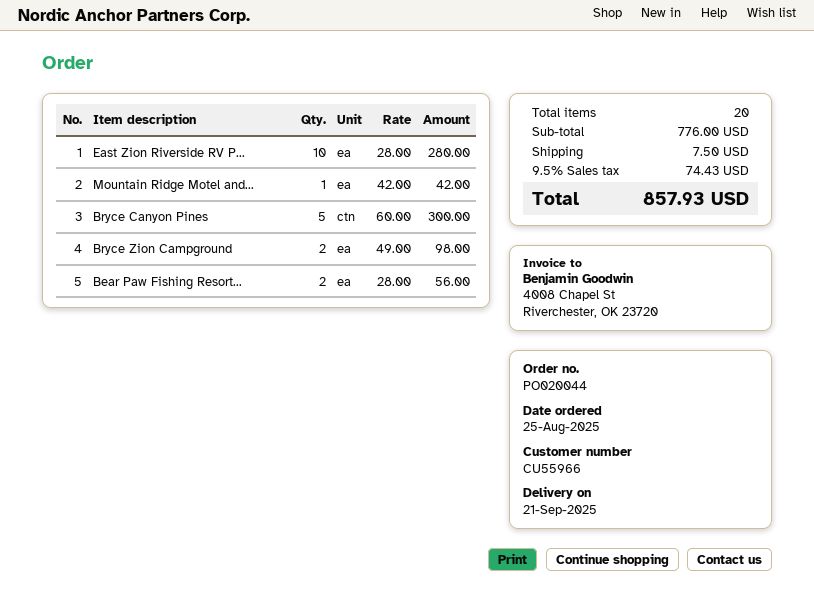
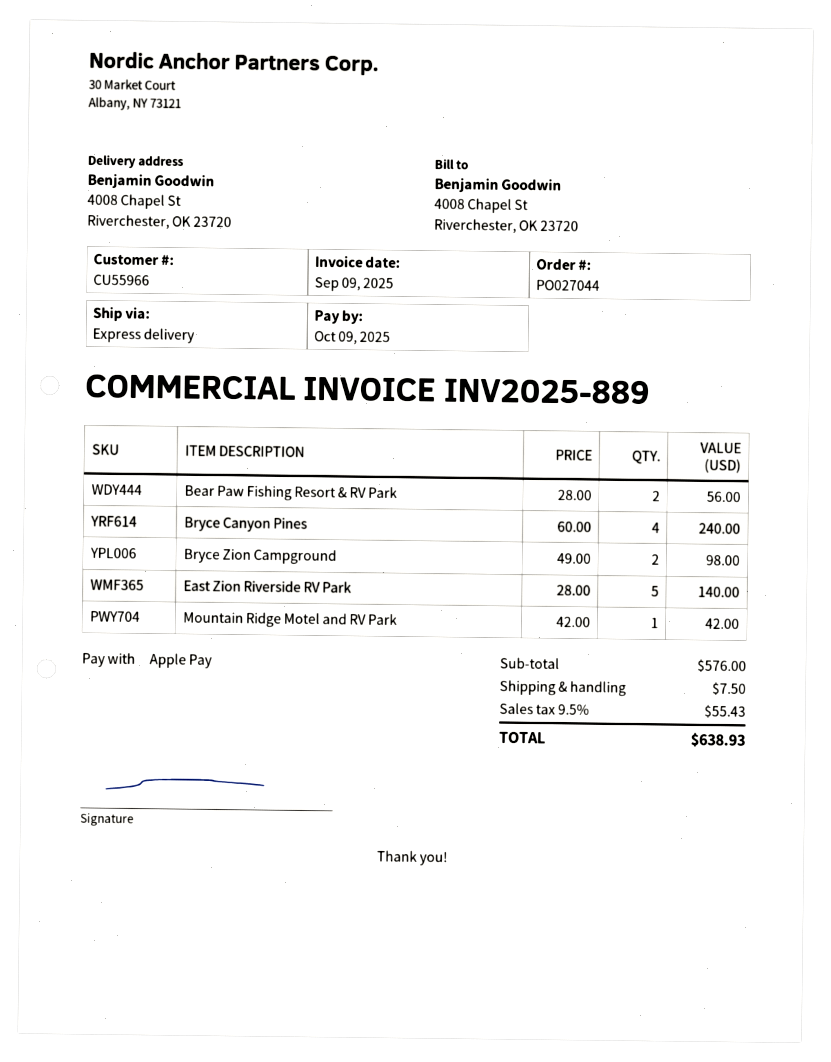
order number: PO020044 -> PO027044
East Zion Riverside RV P...: 10 x 28.00 = 280.00 -> 5 x 28.00 = 140.00
Bryce Canyon Pines: 5 x 60.00 = 300.00 -> 4 x 60.00 = 240.00
subtotal: 776.00 -> 576.00
tax: 9.5% = 74.43 -> 9.5% = 55.43
total: 857.93 -> 638.93

